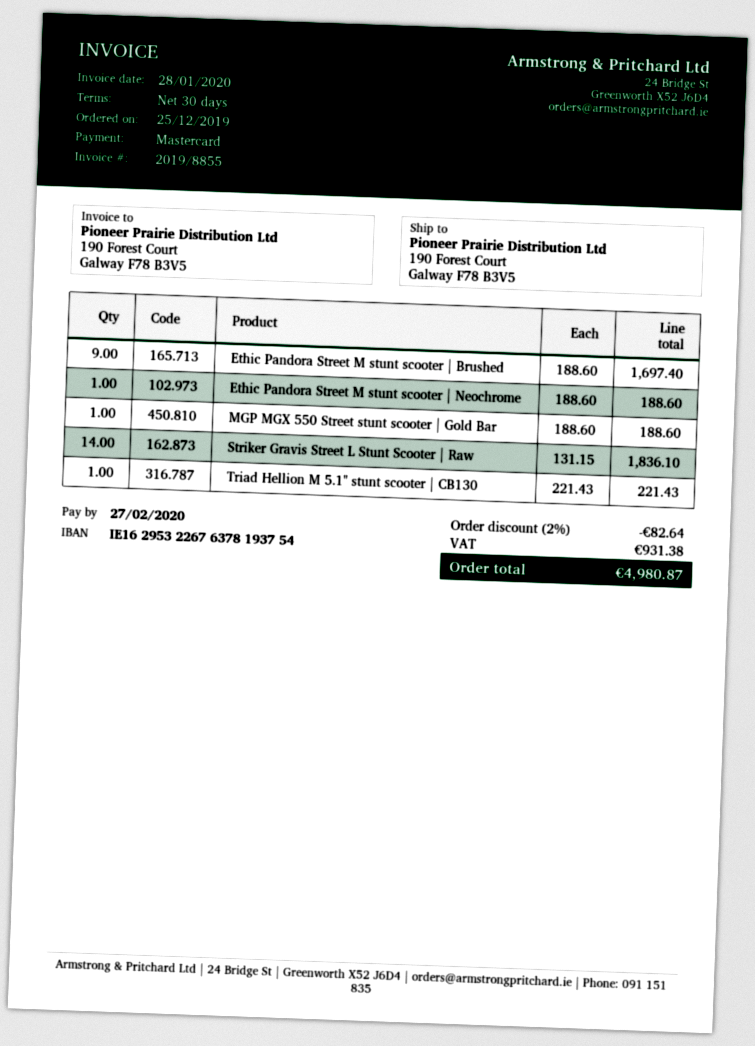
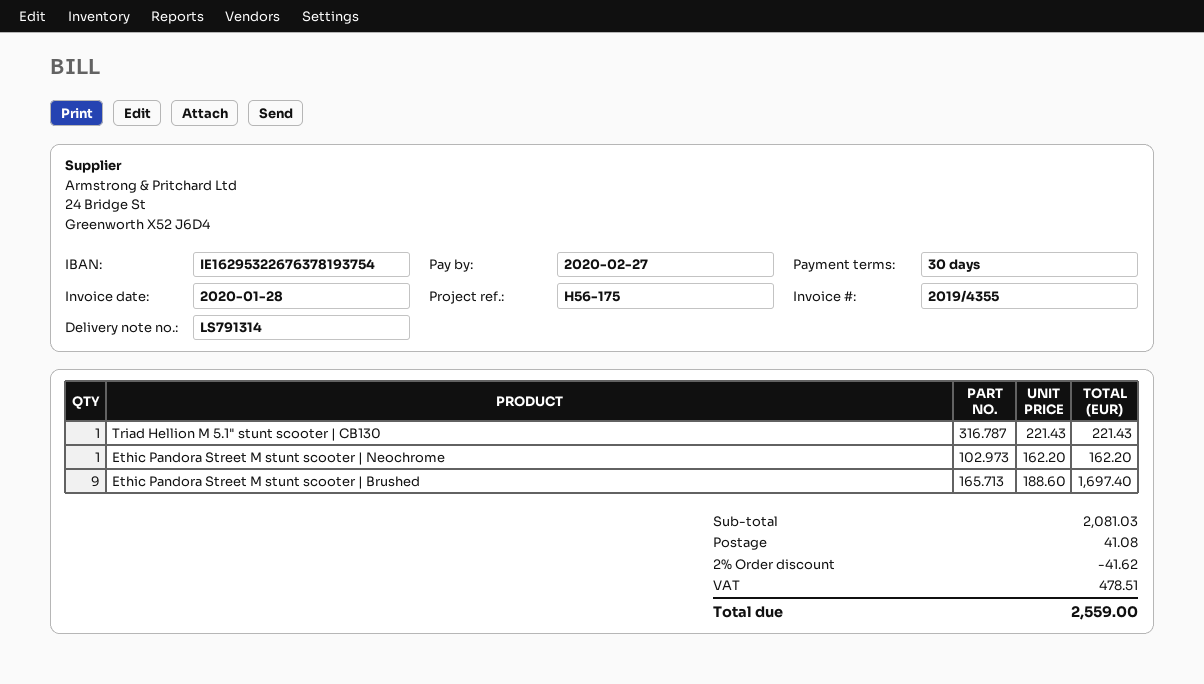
invoice number: 2019/8855 -> 2019/4355
Ethic Pandora Street M stunt scooter | Neochrome: 1 x 188.60 = 188.60 -> 1 x 162.20 = 162.20
MGP MGX 550 Street stunt scooter | Gold Bar: 1 x 188.60 = 188.60 -> none
Striker Gravis Street L Stunt Scooter | Raw: 14 x 131.15 = 1836.10 -> none
discount: 2% = 82.64 -> 2% = 41.62
shipping: none -> 41.08
tax: 931.38 -> 478.51
total: 4980.87 -> 2559.00

